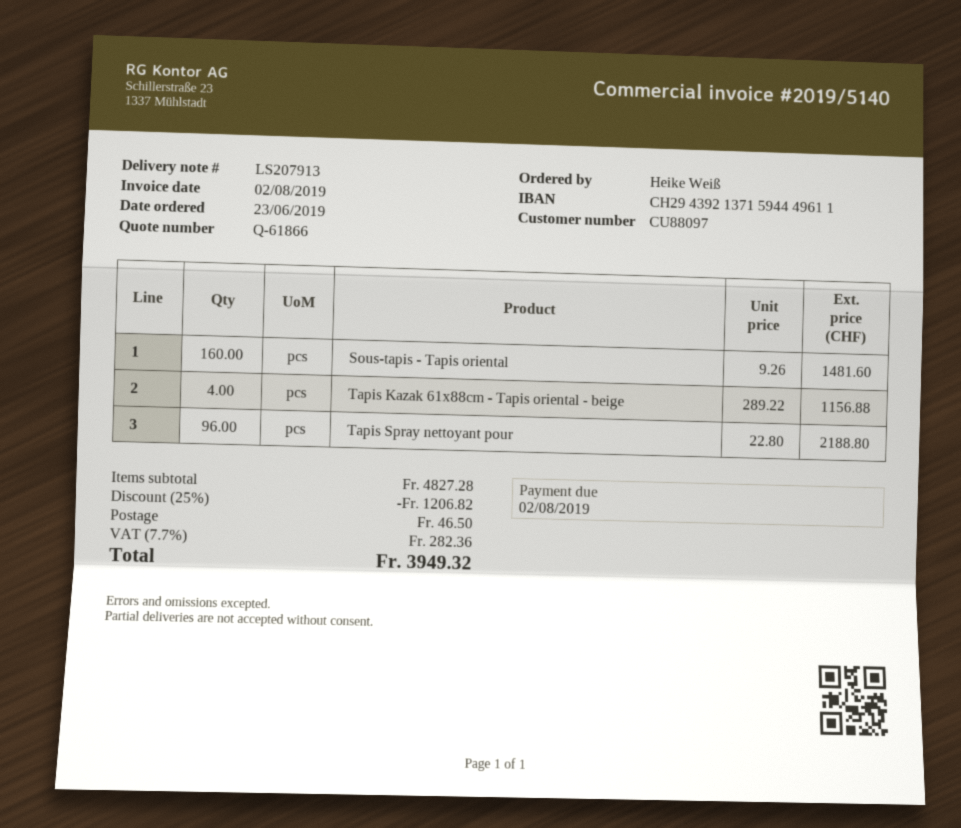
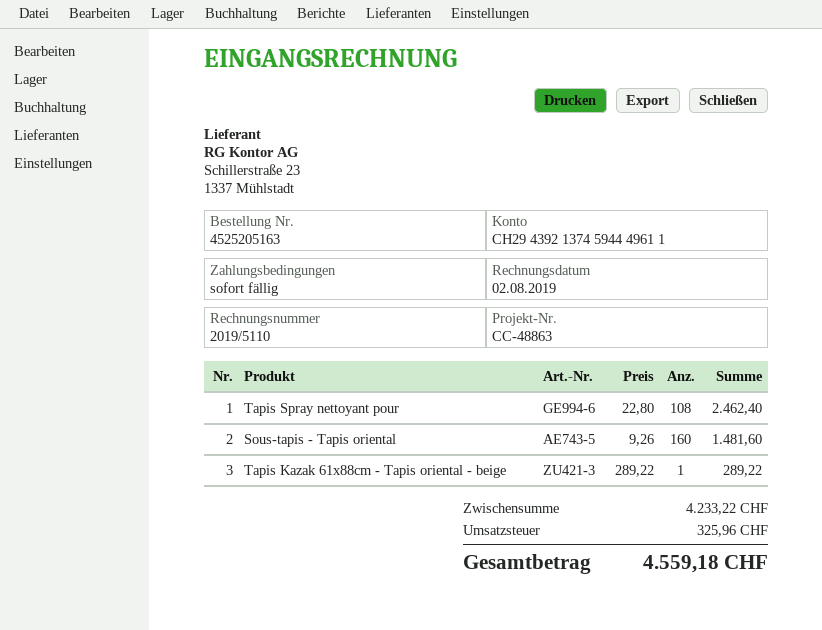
invoice number: 2019/5140 -> 2019/5110
bank account: CH2943921371594449611 -> CH2943921374594449611
Tapis Kazak 61x88cm - Tapis oriental - beige: 4 x 289.22 = 1156.88 -> 1 x 289.22 = 289.22
Tapis Spray nettoyant pour: 96 x 22.80 = 2188.80 -> 108 x 22.80 = 2462.40
subtotal: 4827.28 -> 4233.22
discount: 25% = 1206.82 -> none
shipping: 46.50 -> none
tax: 282.36 -> 325.96
total: 3949.32 -> 4559.18

